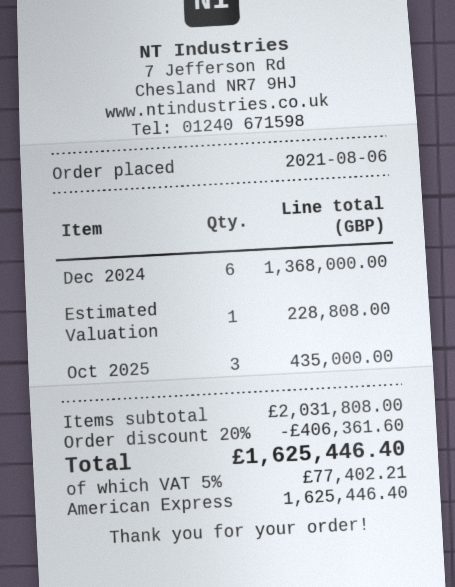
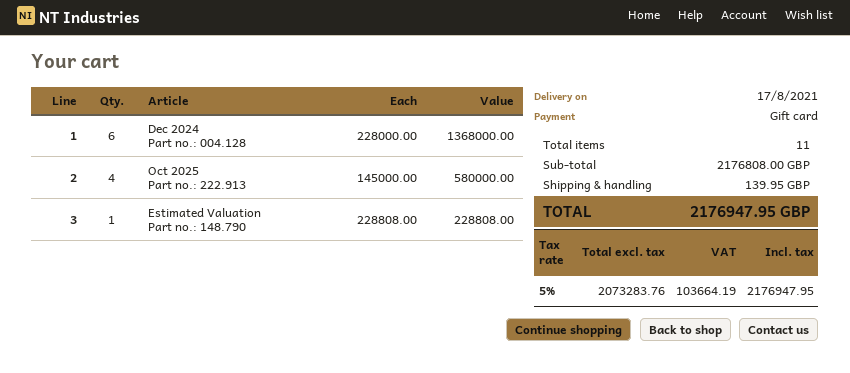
payment method: American Express -> gift card
Oct 2025: 3 for 435000.00 -> 4 for 580000.00
subtotal: 2031808.00 -> 2176808.00
discount: 20% = 406361.60 -> none
shipping: none -> 139.95
tax: 5% = 77402.21 -> 5% = 103664.19
total: 1625446.40 -> 2176947.95

